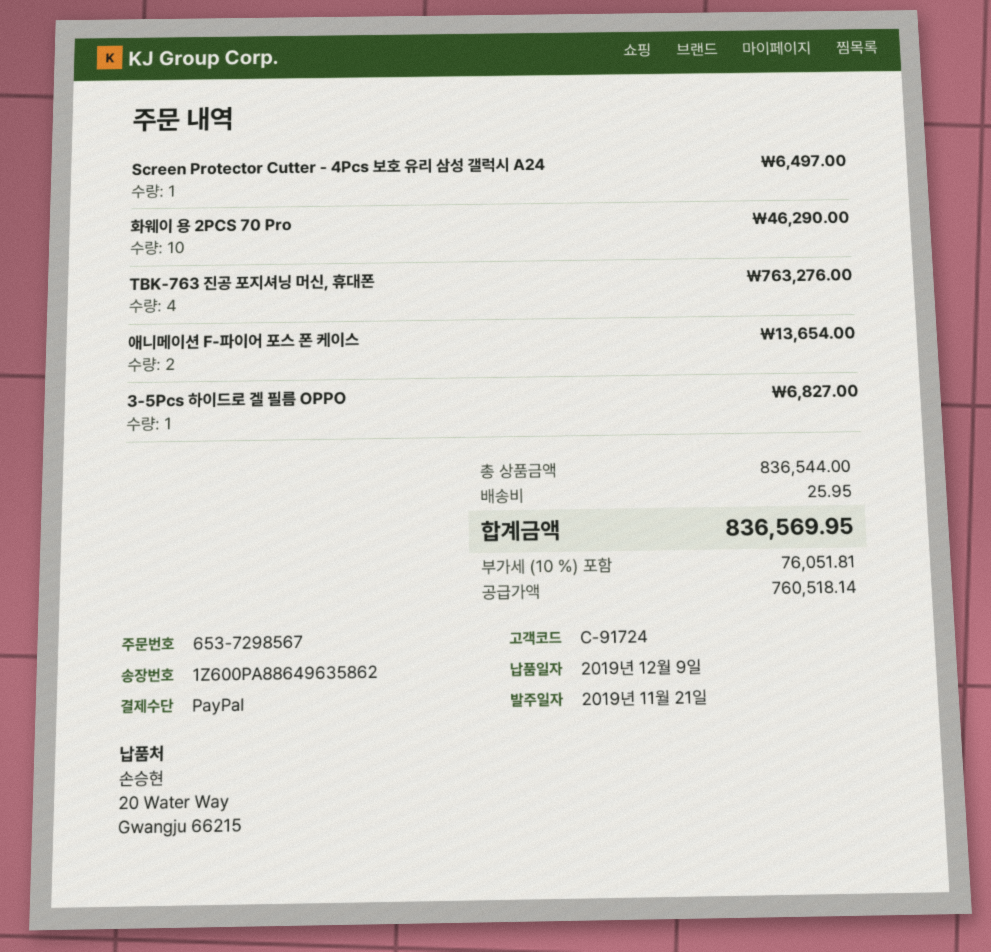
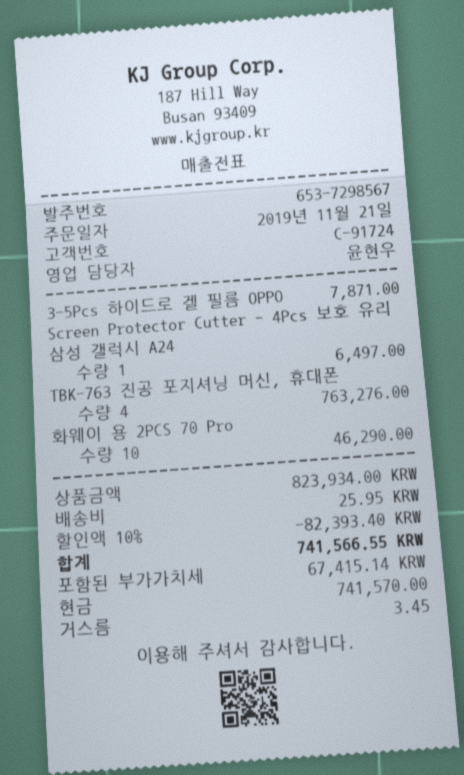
payment method: PayPal -> cash
애니메이션 F-파이어 포스 폰 케이스: 2 for 13654.00 -> none
3-5Pcs 하이드로 겔 필름 OPPO: 1 for 6827.00 -> 1 for 7871.00
subtotal: 836544.00 -> 823934.00
discount: none -> 10% = 82393.40
tax: 76051.81 -> 67415.14
total: 836569.95 -> 741566.55

